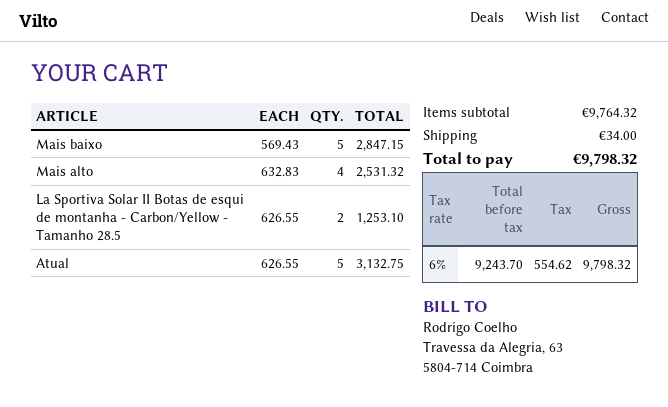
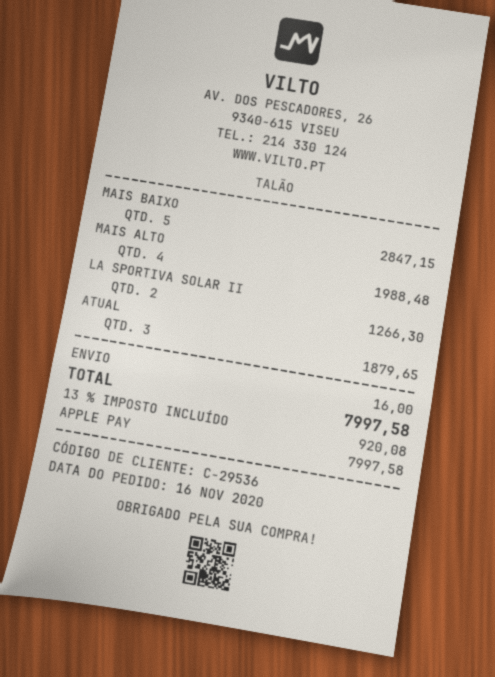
Mais alto: 4 for 2531.32 -> 4 for 1988.48
La Sportiva Solar II Botas de esqui de montanha - Carbon/Yellow - Tamanho 28.5: 2 for 1253.10 -> 2 for 1266.30
Atual: 5 for 3132.75 -> 3 for 1879.65
shipping: 34.00 -> 16.00
tax: 6% = 554.62 -> 13% = 920.08
total: 9798.32 -> 7997.58

